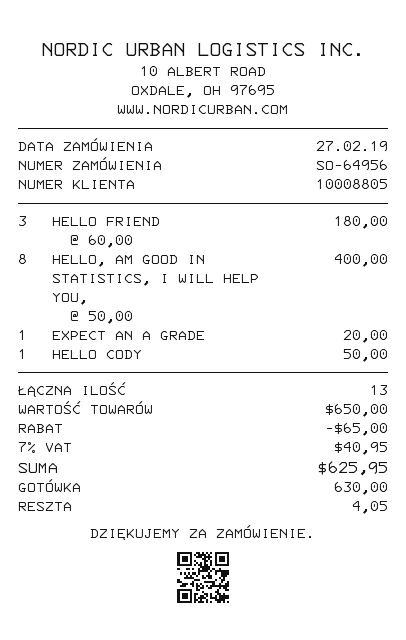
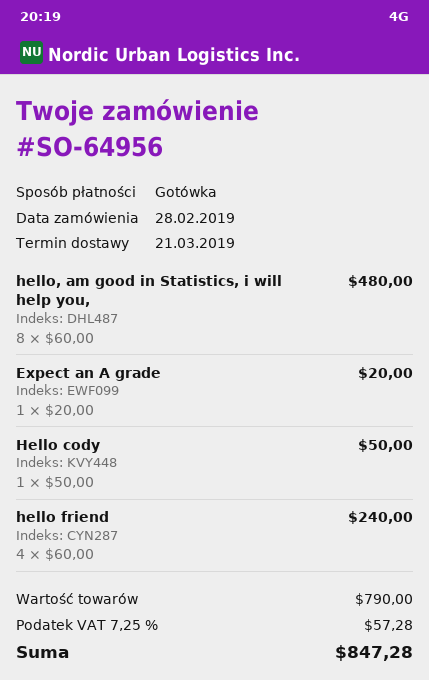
order date: 2019-02-27 -> 2019-02-28
HELLO FRIEND: 3 x 60.00 = 180.00 -> 4 x 60.00 = 240.00
HELLO, AM GOOD IN STATISTICS, I WILL HELP YOU,: 8 x 50.00 = 400.00 -> 8 x 60.00 = 480.00
subtotal: 650.00 -> 790.00
discount: 65.00 -> none
tax: 7% = 40.95 -> 7.25% = 57.28
total: 625.95 -> 847.28

